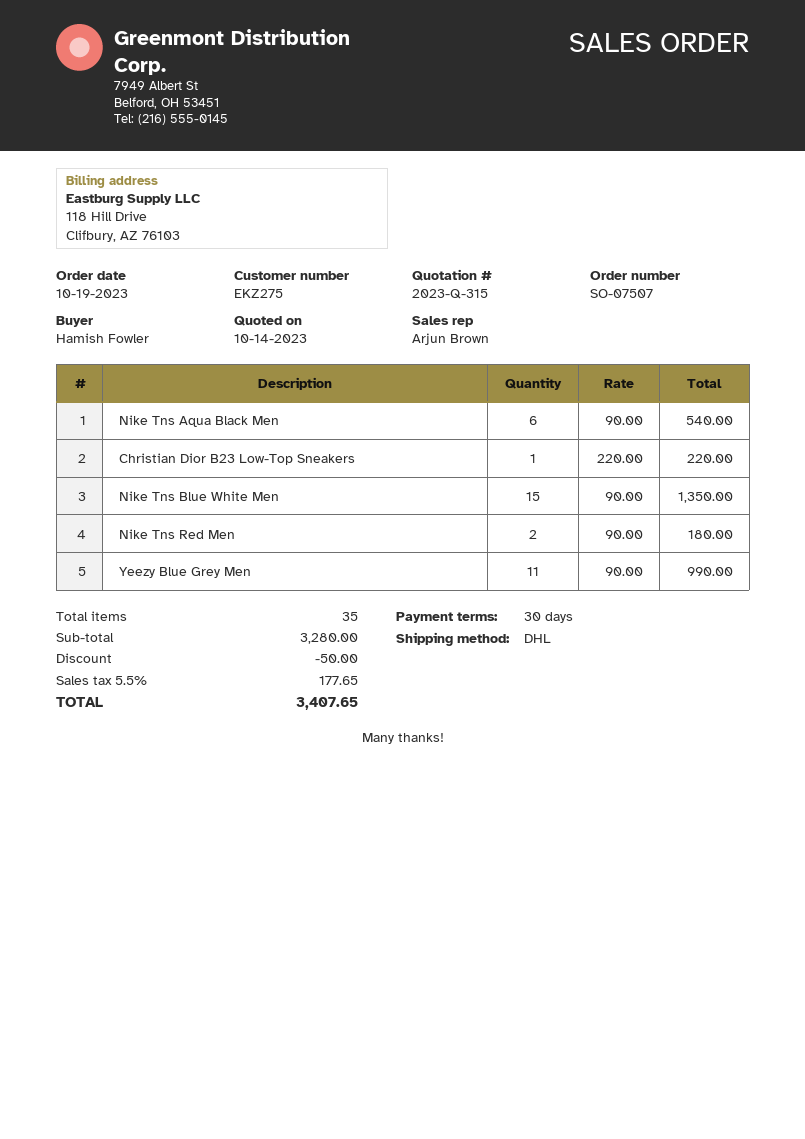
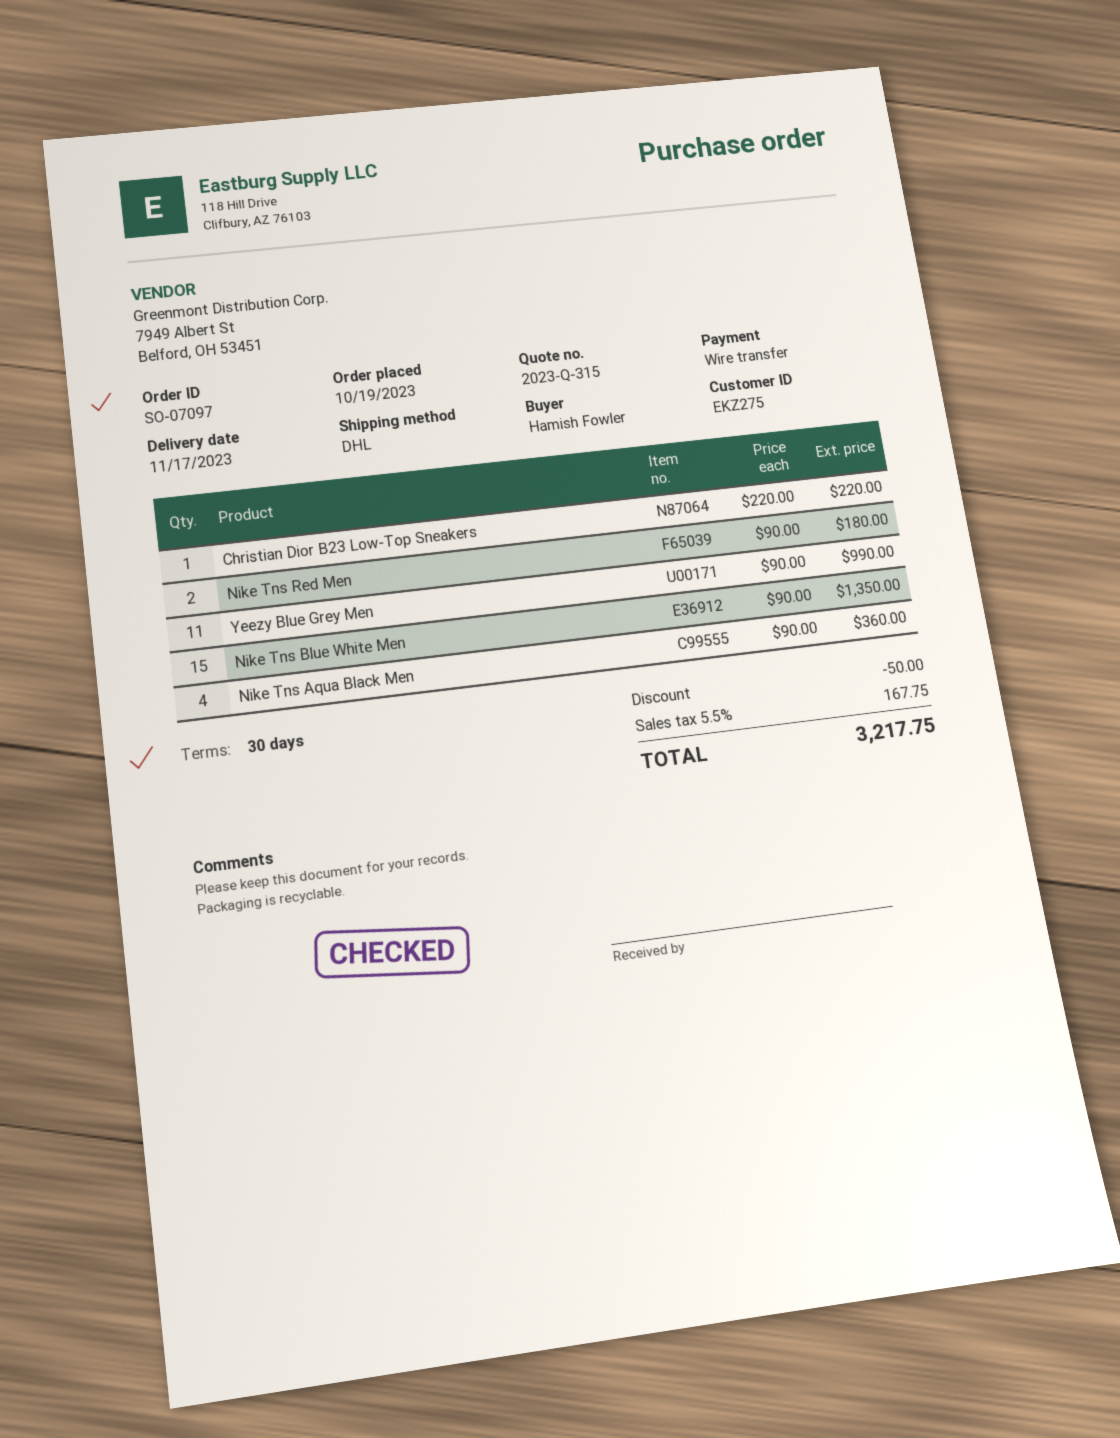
order number: SO-07507 -> SO-07097
Nike Tns Aqua Black Men: 6 x 90.00 = 540.00 -> 4 x 90.00 = 360.00
tax: 5.5% = 177.65 -> 5.5% = 167.75
total: 3407.65 -> 3217.75

